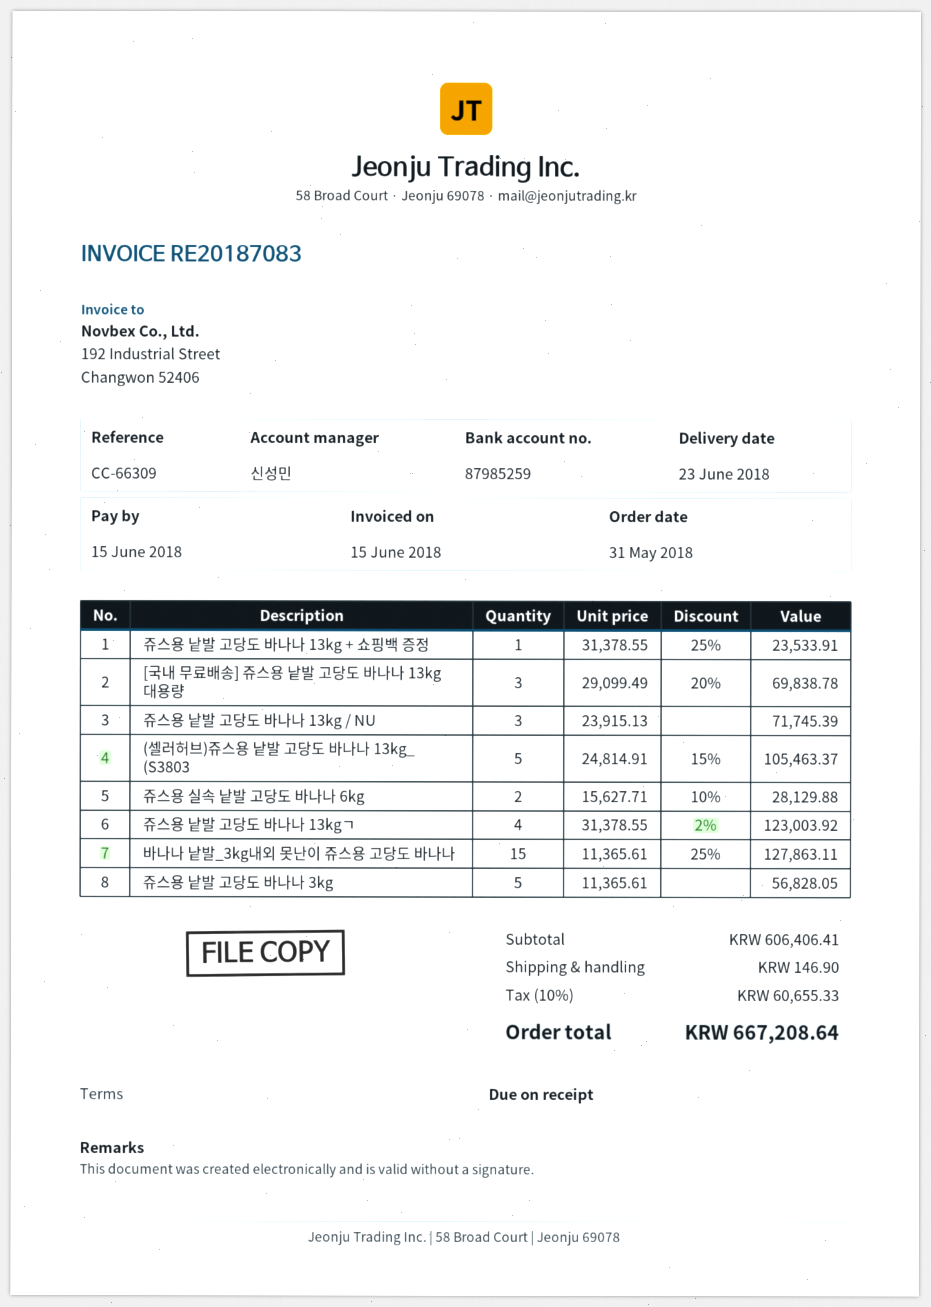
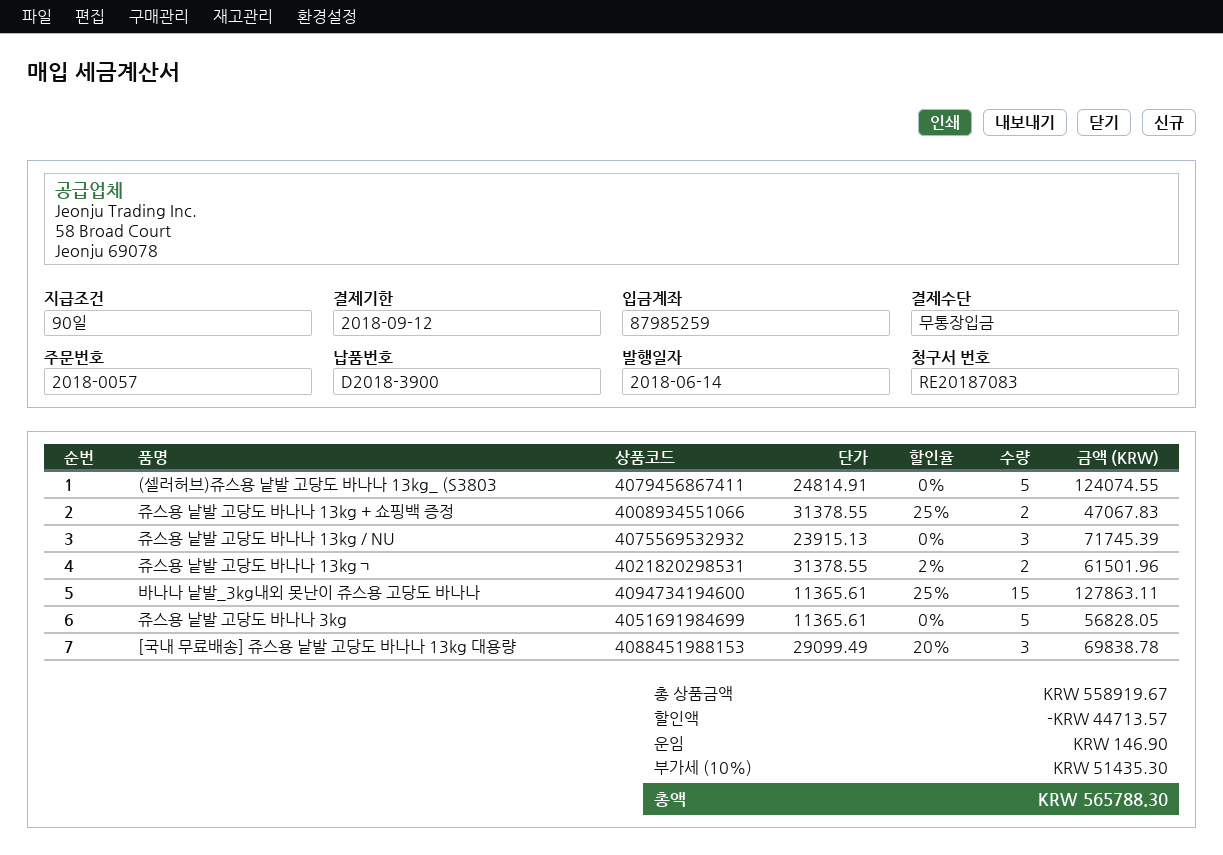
invoice date: 2018-06-15 -> 2018-06-14
payment terms: on receipt -> 90 days
due date: 2018-06-15 -> 2018-09-12
쥬스용 낱발 고당도 바나나 13kg + 쇼핑백 증정: 1 x 31378.55 - 25% = 23533.91 -> 2 x 31378.55 - 25% = 47067.83
(셀러허브)쥬스용 낱발 고당도 바나나 13kg_ (S3803: 5 x 24814.91 - 15% = 105463.37 -> 5 x 24814.91 = 124074.55
쥬스용 실속 낱발 고당도 바나나 6kg: 2 x 15627.71 - 10% = 28129.88 -> none
쥬스용 낱발 고당도 바나나 13kgㄱ: 4 x 31378.55 - 2% = 123003.92 -> 2 x 31378.55 - 2% = 61501.96
subtotal: 606406.41 -> 558919.67
discount: none -> 44713.57
tax: 10% = 60655.33 -> 10% = 51435.30
total: 667208.64 -> 565788.30

